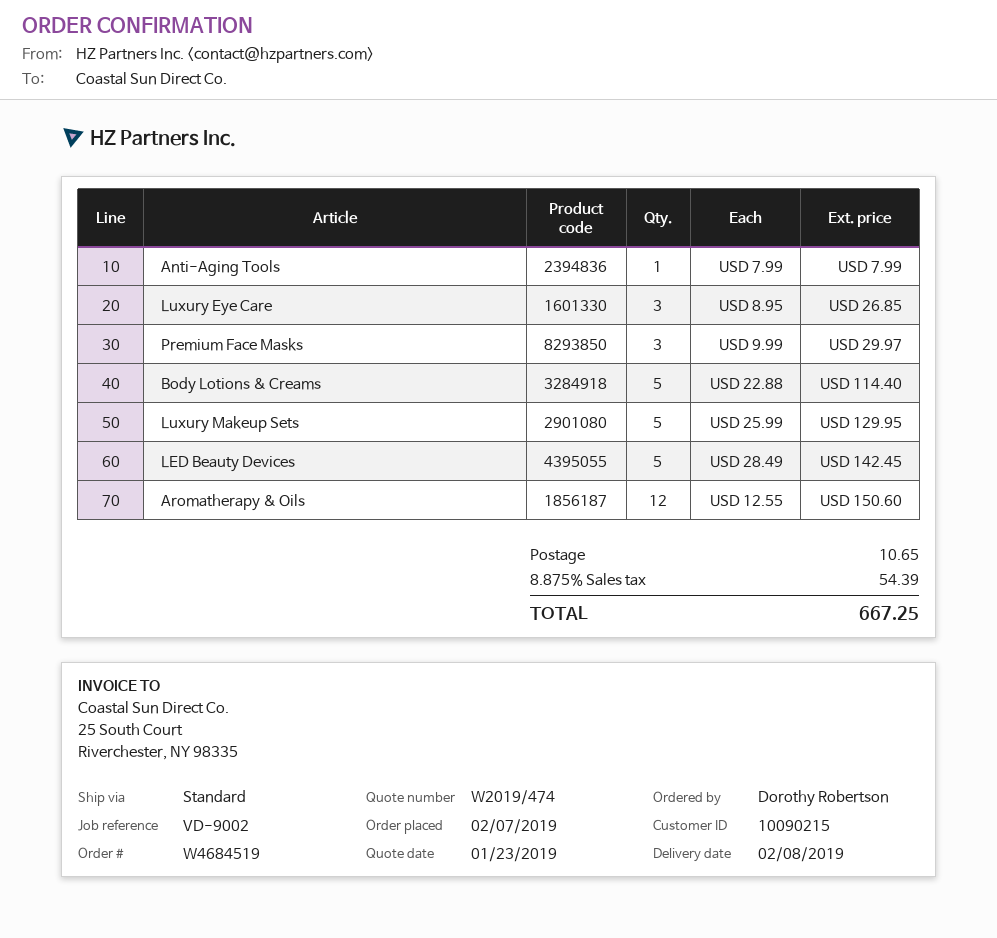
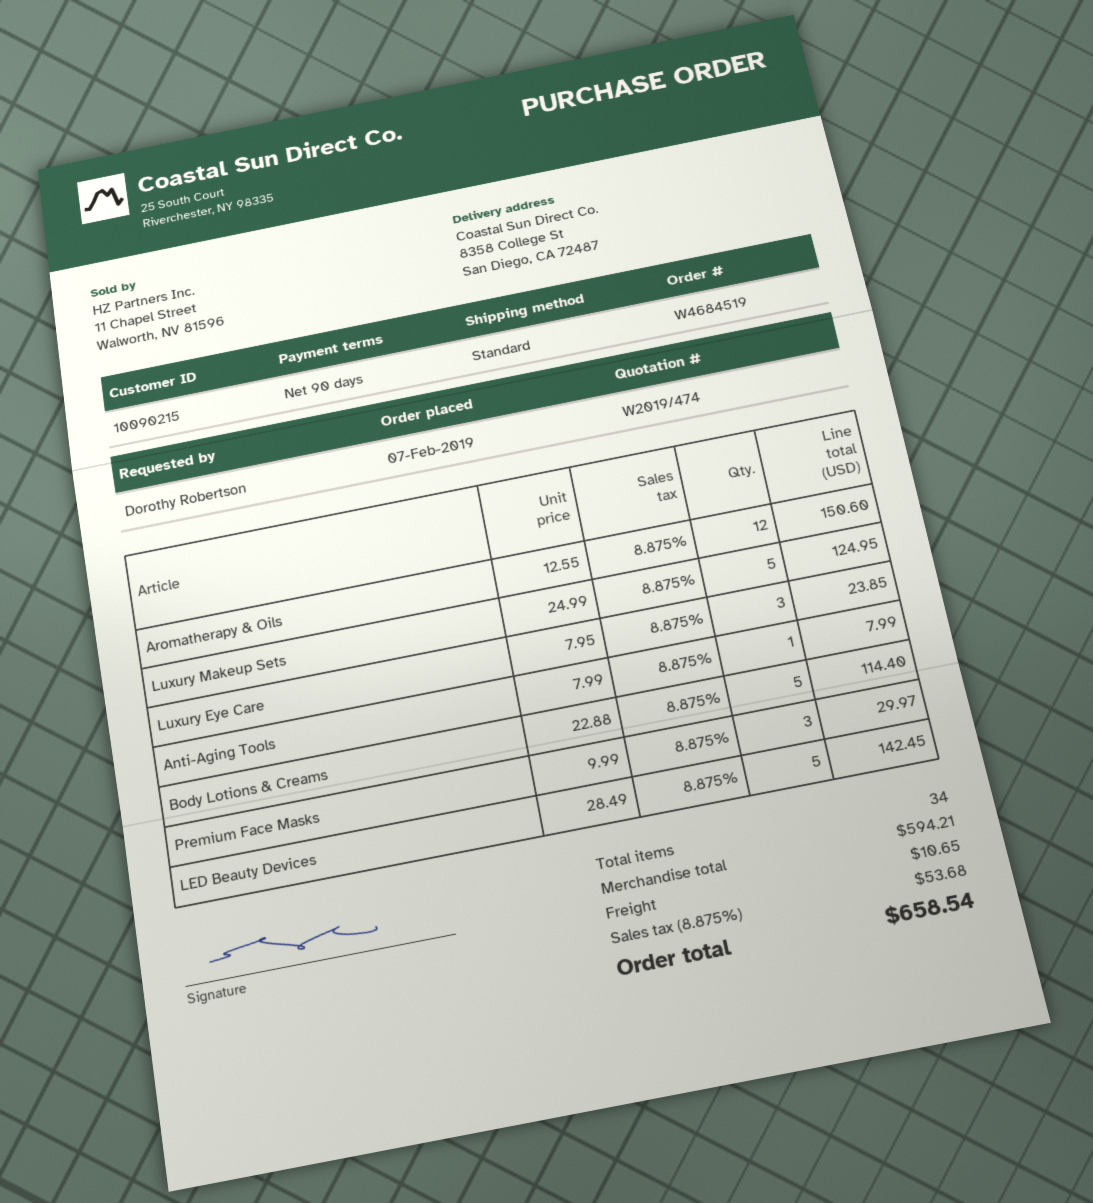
Luxury Eye Care: 3 x 8.95 = 26.85 -> 3 x 7.95 = 23.85
Luxury Makeup Sets: 5 x 25.99 = 129.95 -> 5 x 24.99 = 124.95
tax: 8.875% = 54.39 -> 8.875% = 53.68
total: 667.25 -> 658.54

